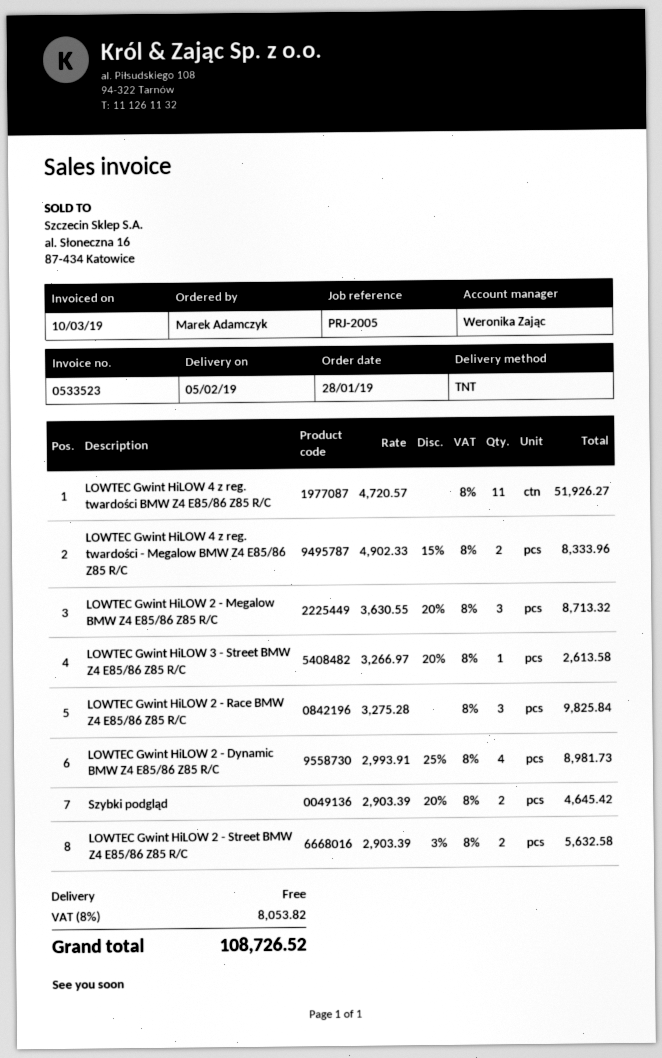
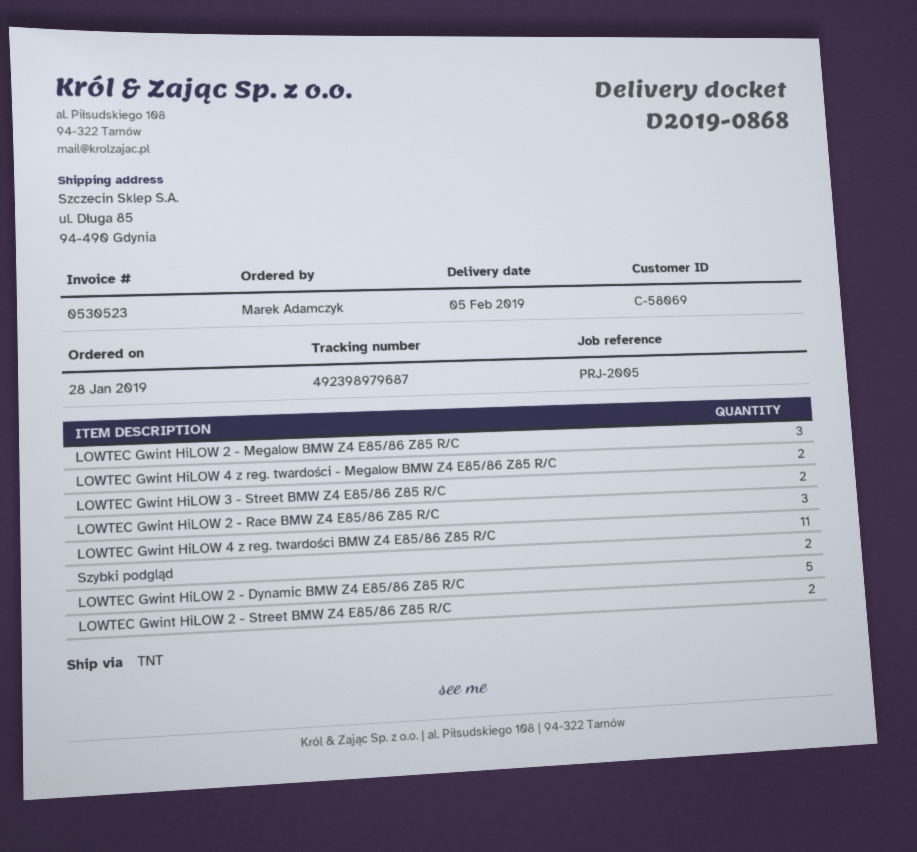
invoice number: 0533523 -> 0530523
LOWTEC Gwint HiLOW 3 - Street BMW Z4 E85/86 Z85 R/C: 1 -> 2
LOWTEC Gwint HiLOW 2 - Dynamic BMW Z4 E85/86 Z85 R/C: 4 -> 5

